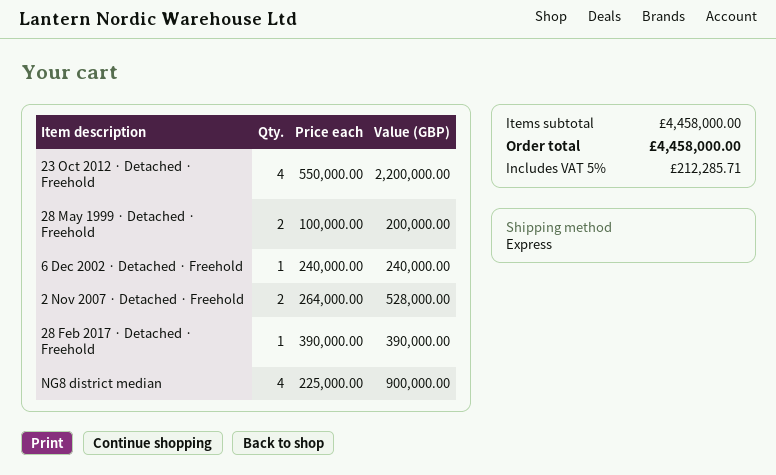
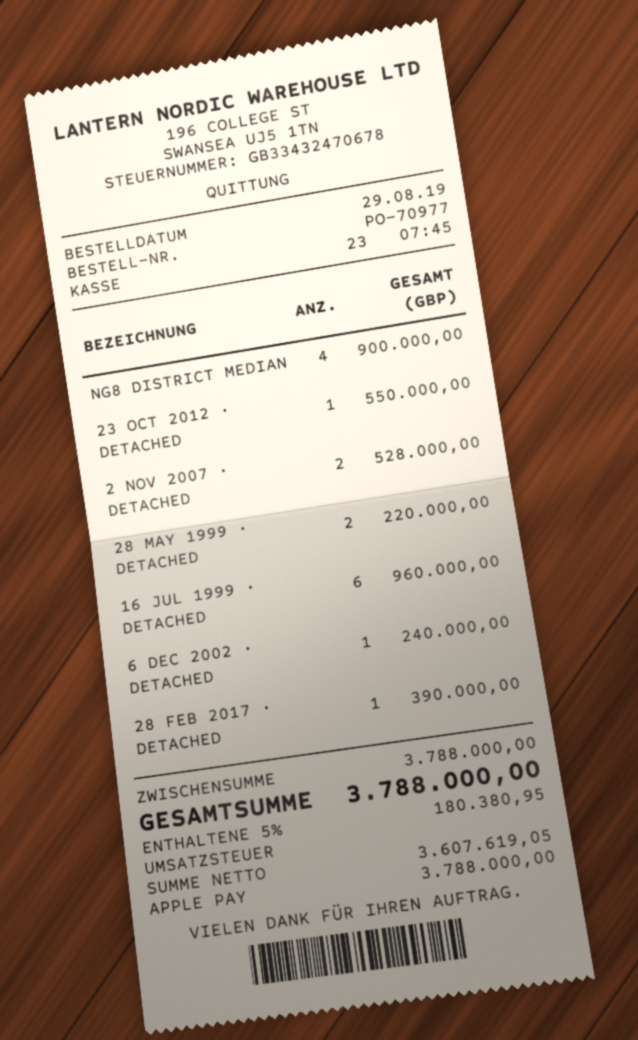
23 Oct 2012 · Detached · Freehold: 4 for 2200000.00 -> 1 for 550000.00
28 May 1999 · Detached · Freehold: 2 for 200000.00 -> 2 for 220000.00
16 JUL 1999 · DETACHED: none -> 6 for 960000.00
subtotal: 4458000.00 -> 3788000.00
tax: 5% = 212285.71 -> 5% = 180380.95
total: 4458000.00 -> 3788000.00

